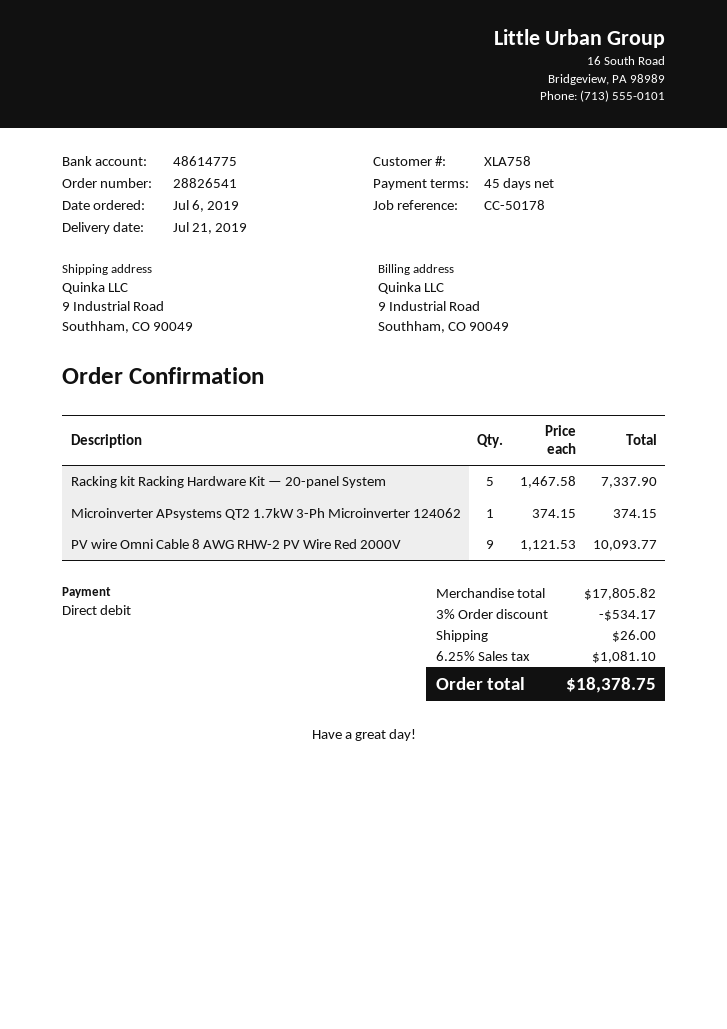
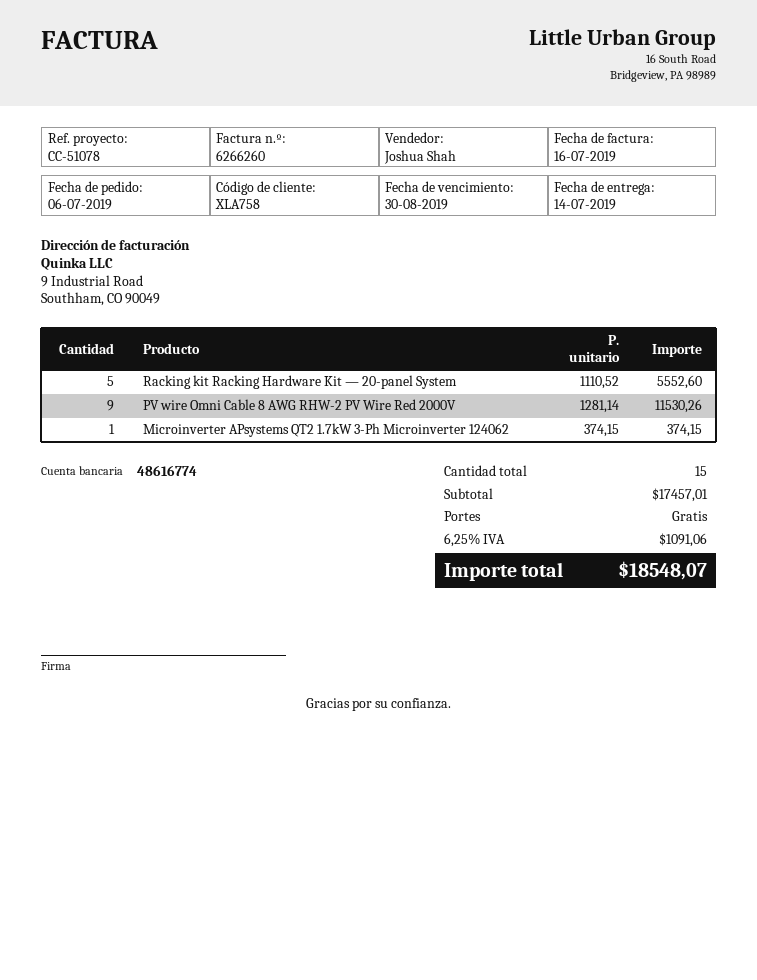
delivery date: 2019-07-21 -> 2019-07-14
reference: CC-50178 -> CC-51078
bank account: 48614775 -> 48616774
Racking kit Racking Hardware Kit — 20-panel System: 5 x 1467.58 = 7337.90 -> 5 x 1110.52 = 5552.60
PV wire Omni Cable 8 AWG RHW-2 PV Wire Red 2000V: 9 x 1121.53 = 10093.77 -> 9 x 1281.14 = 11530.26
subtotal: 17805.82 -> 17457.01
discount: 3% = 534.17 -> none
shipping: 26.00 -> 0.00
tax: 6.25% = 1081.10 -> 6.25% = 1091.06
total: 18378.75 -> 18548.07

